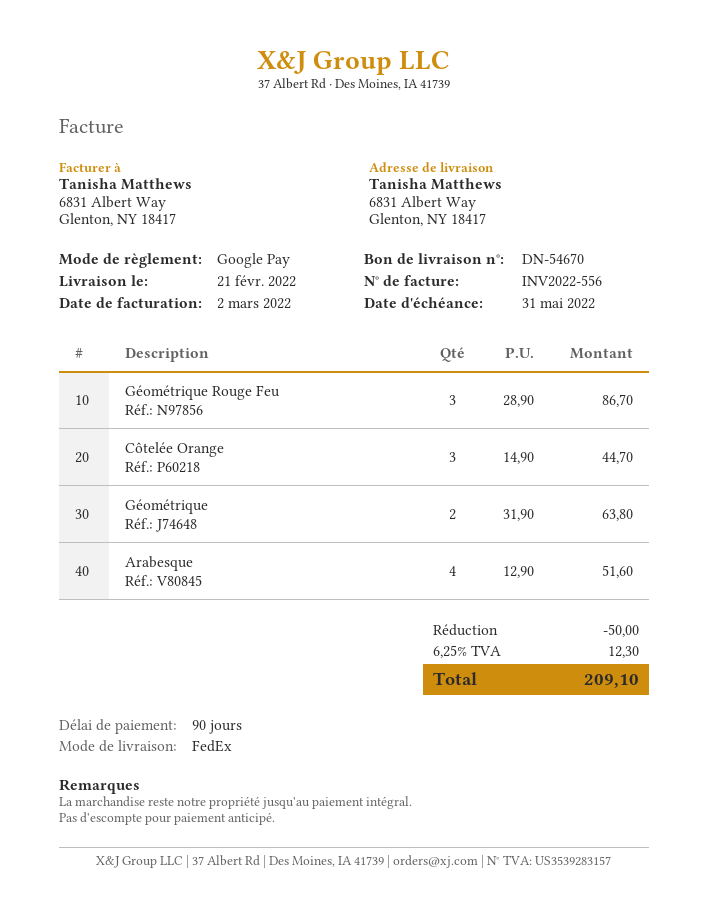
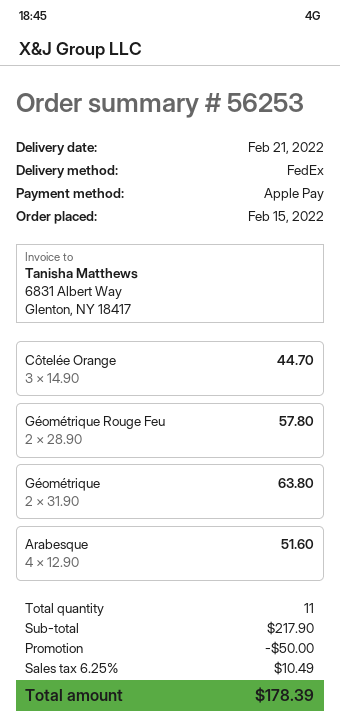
payment method: Google Pay -> Apple Pay
Géométrique Rouge Feu: 3 x 28.90 = 86.70 -> 2 x 28.90 = 57.80
tax: 6.25% = 12.30 -> 6.25% = 10.49
total: 209.10 -> 178.39

